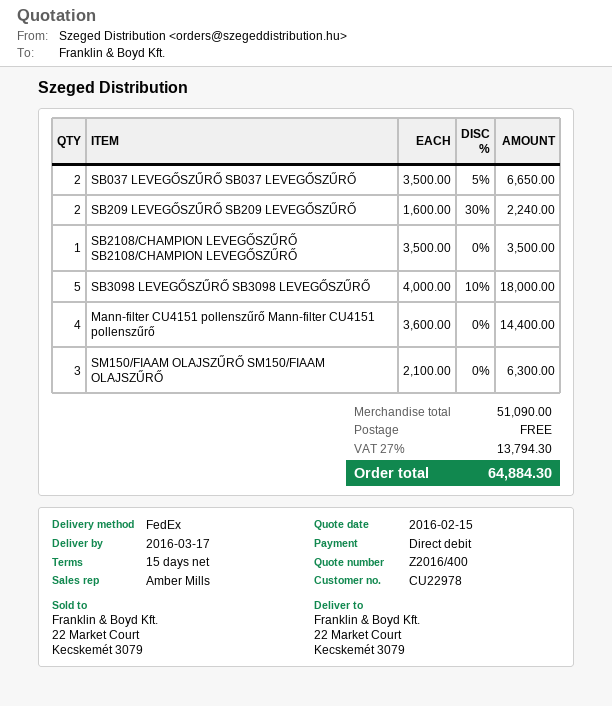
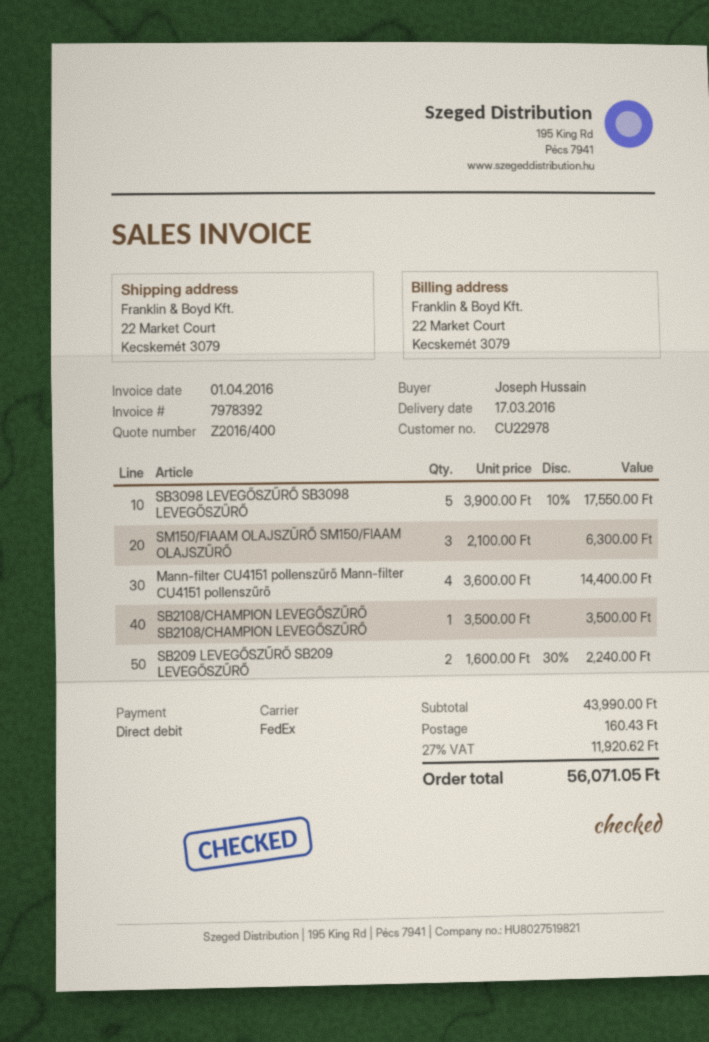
SB037 LEVEGŐSZŰRŐ SB037 LEVEGŐSZŰRŐ: 2 x 3500.00 - 5% = 6650.00 -> none
SB3098 LEVEGŐSZŰRŐ SB3098 LEVEGŐSZŰRŐ: 5 x 4000.00 - 10% = 18000.00 -> 5 x 3900.00 - 10% = 17550.00
subtotal: 51090.00 -> 43990.00
shipping: 0.00 -> 160.43
tax: 27% = 13794.30 -> 27% = 11920.62
total: 64884.30 -> 56071.05

